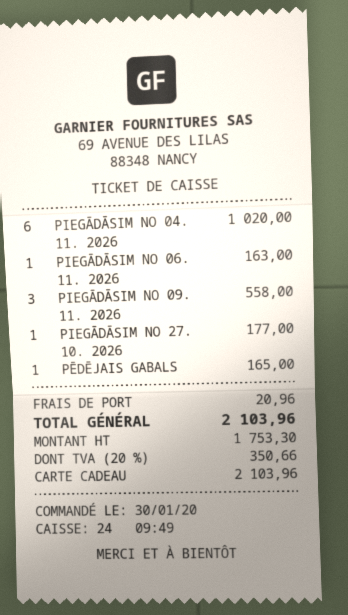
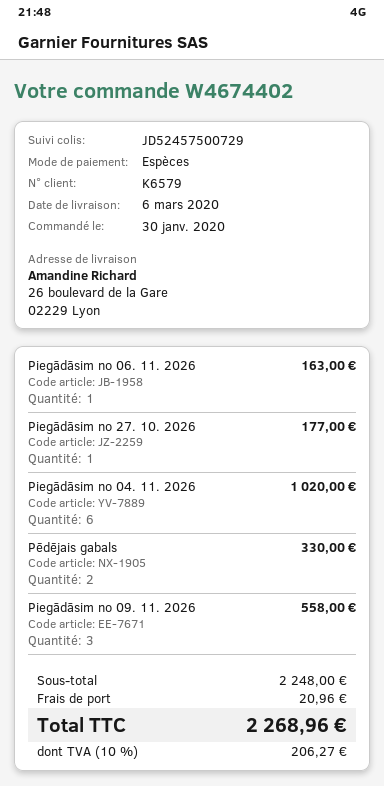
payment method: gift card -> cash
PĒDĒJAIS GABALS: 1 for 165.00 -> 2 for 330.00
tax: 20% = 350.66 -> 10% = 206.27
total: 2103.96 -> 2268.96

